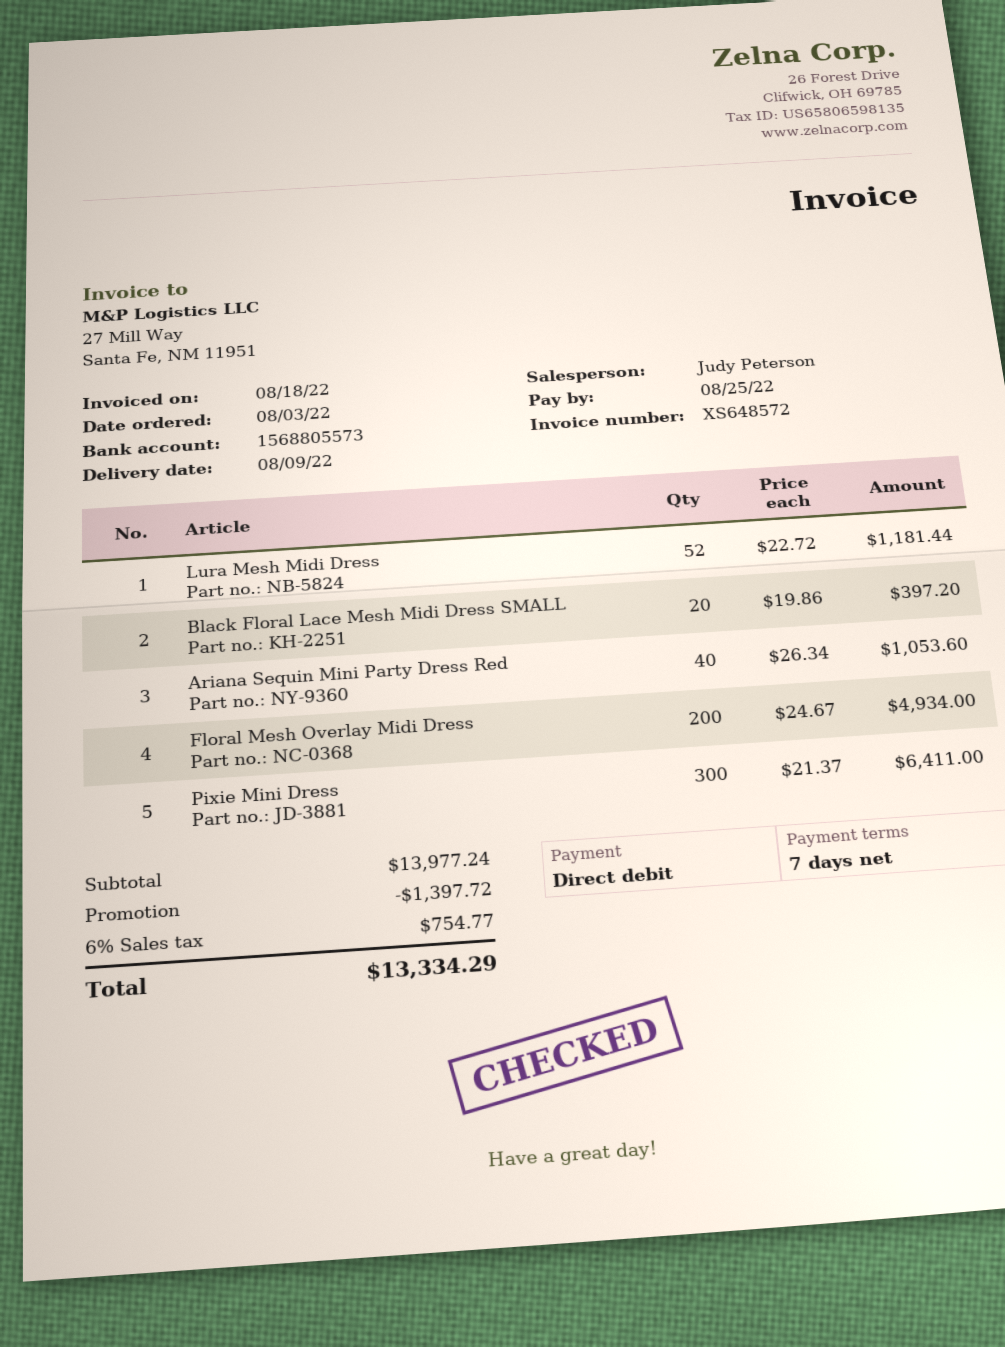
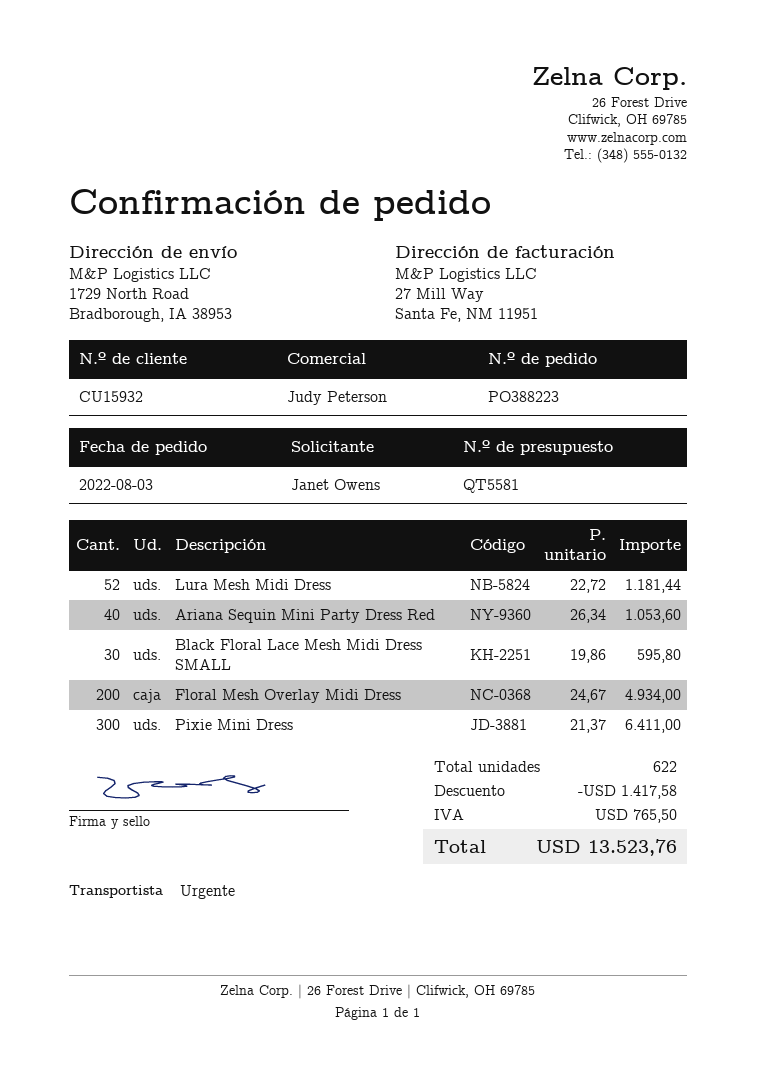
Black Floral Lace Mesh Midi Dress SMALL: 20 x 19.86 = 397.20 -> 30 x 19.86 = 595.80
discount: 1397.72 -> 1417.58
tax: 754.77 -> 765.50
total: 13334.29 -> 13523.76

